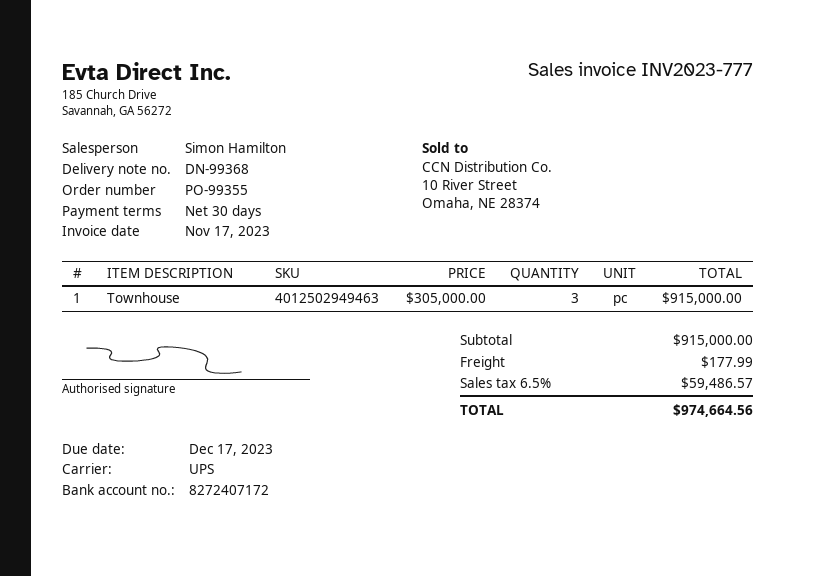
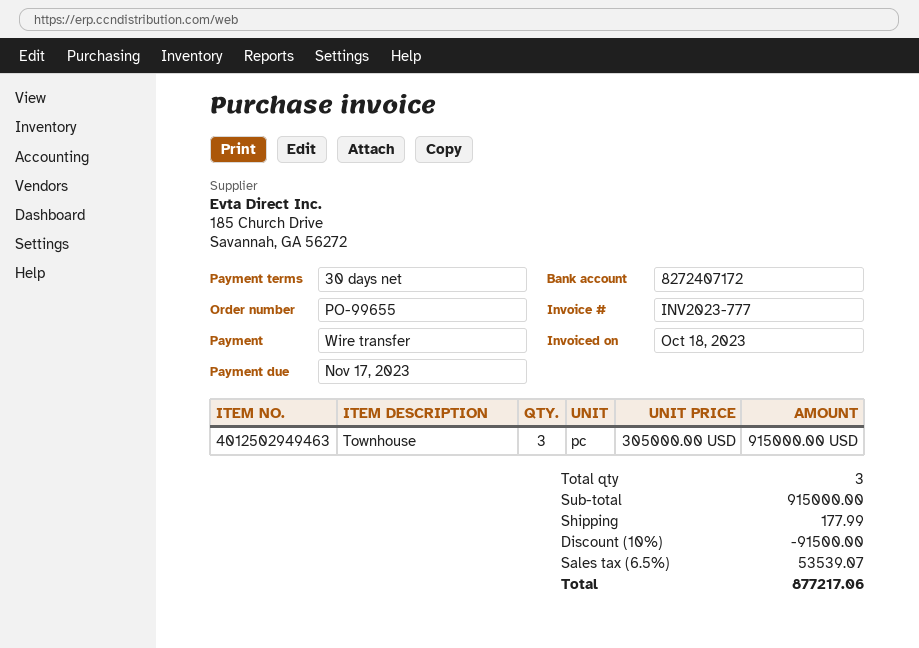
order number: PO-99355 -> PO-99655
invoice date: 2023-11-17 -> 2023-10-18
due date: 2023-12-17 -> 2023-11-17
discount: none -> 10% = 91500.00
tax: 6.5% = 59486.57 -> 6.5% = 53539.07
total: 974664.56 -> 877217.06

